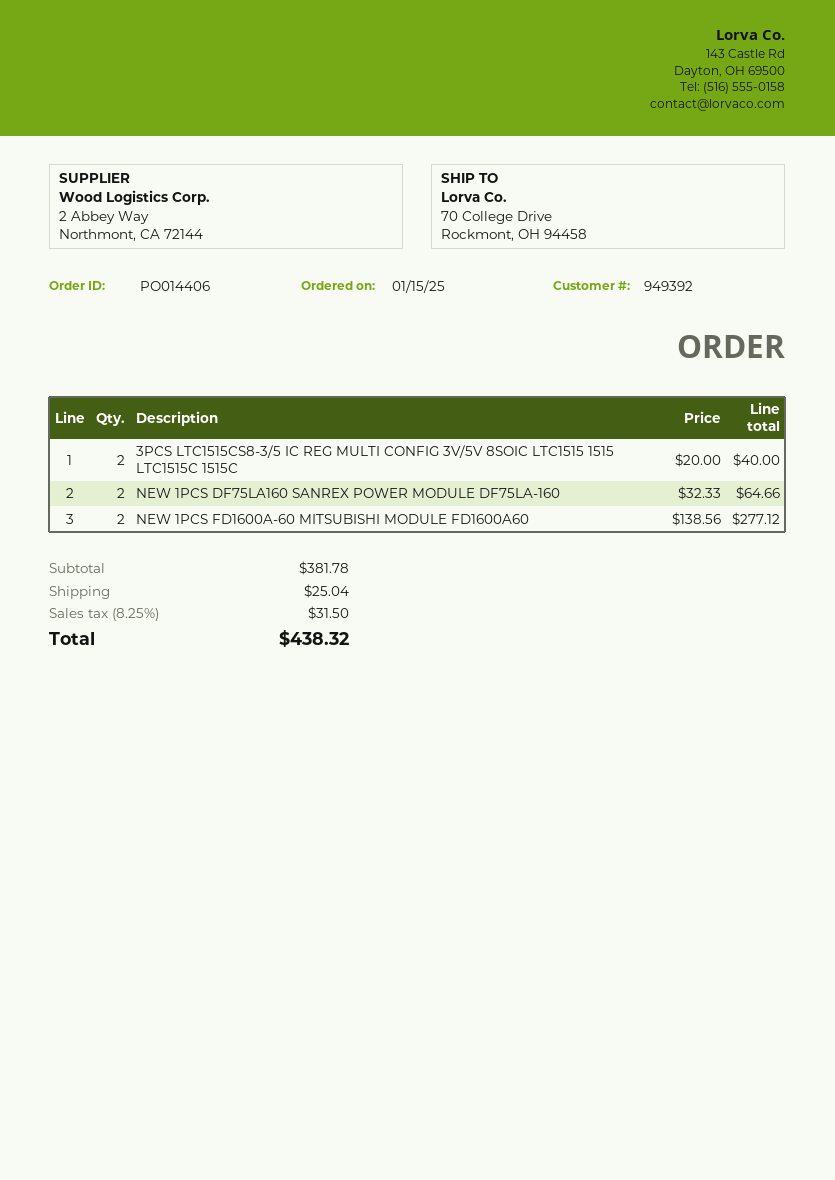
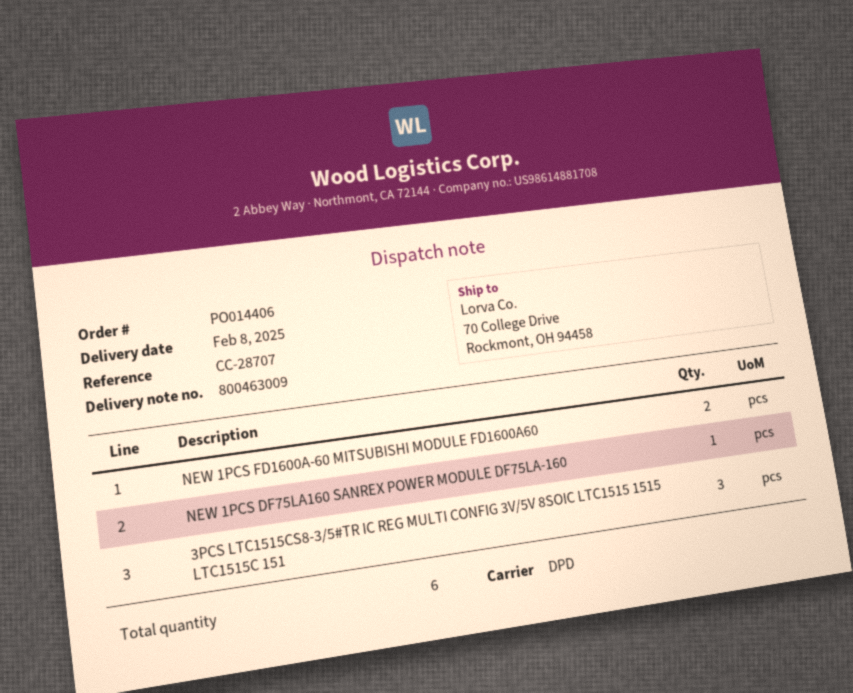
3PCS LTC1515CS8-3/5 IC REG MULTI CONFIG 3V/5V 8SOIC LTC1515 1515 LTC1515C 1515C: 2 -> none
NEW 1PCS DF75LA160 SANREX POWER MODULE DF75LA-160: 2 -> 1
3PCS LTC1515CS8-3/5#TR IC REG MULTI CONFIG 3V/5V 8SOIC LTC1515 1515 LTC1515C 151: none -> 3

